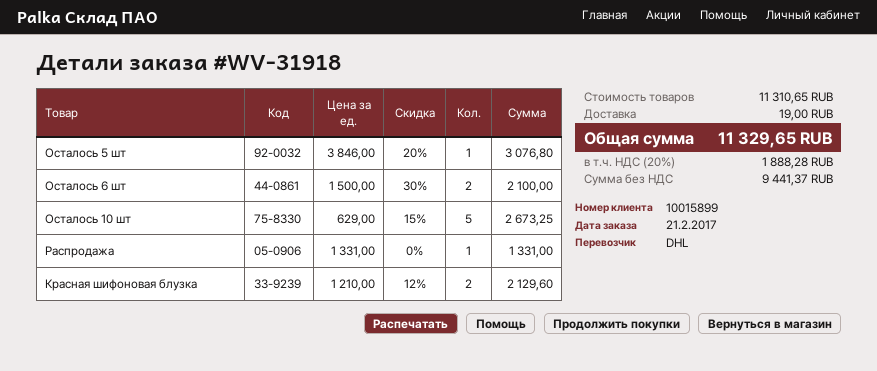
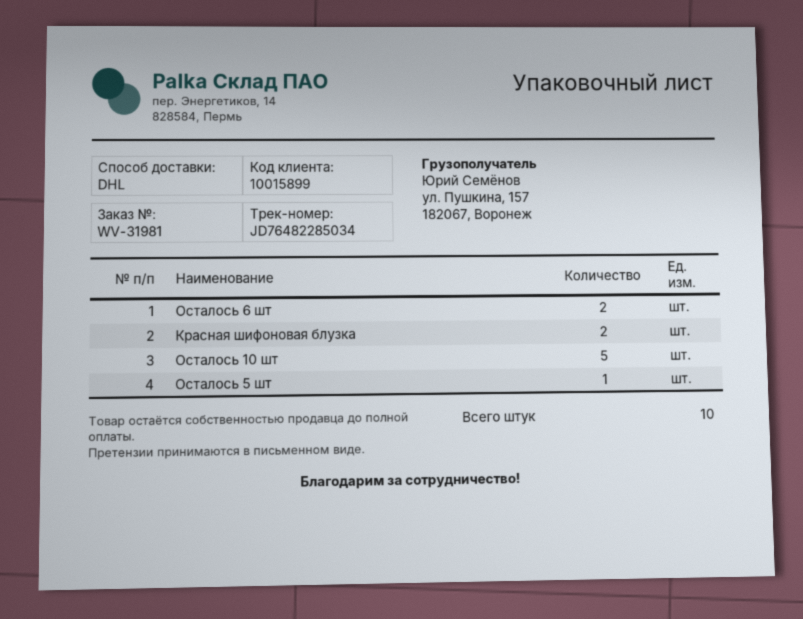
order number: WV-31918 -> WV-31981
Распродажа: 1 -> none

